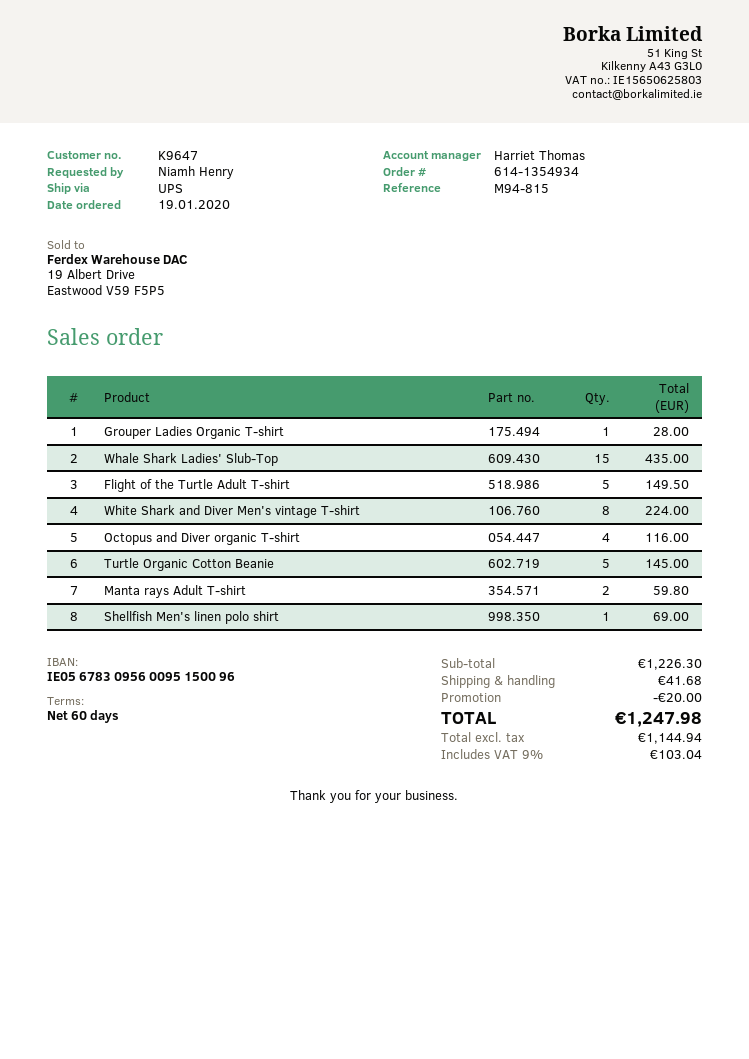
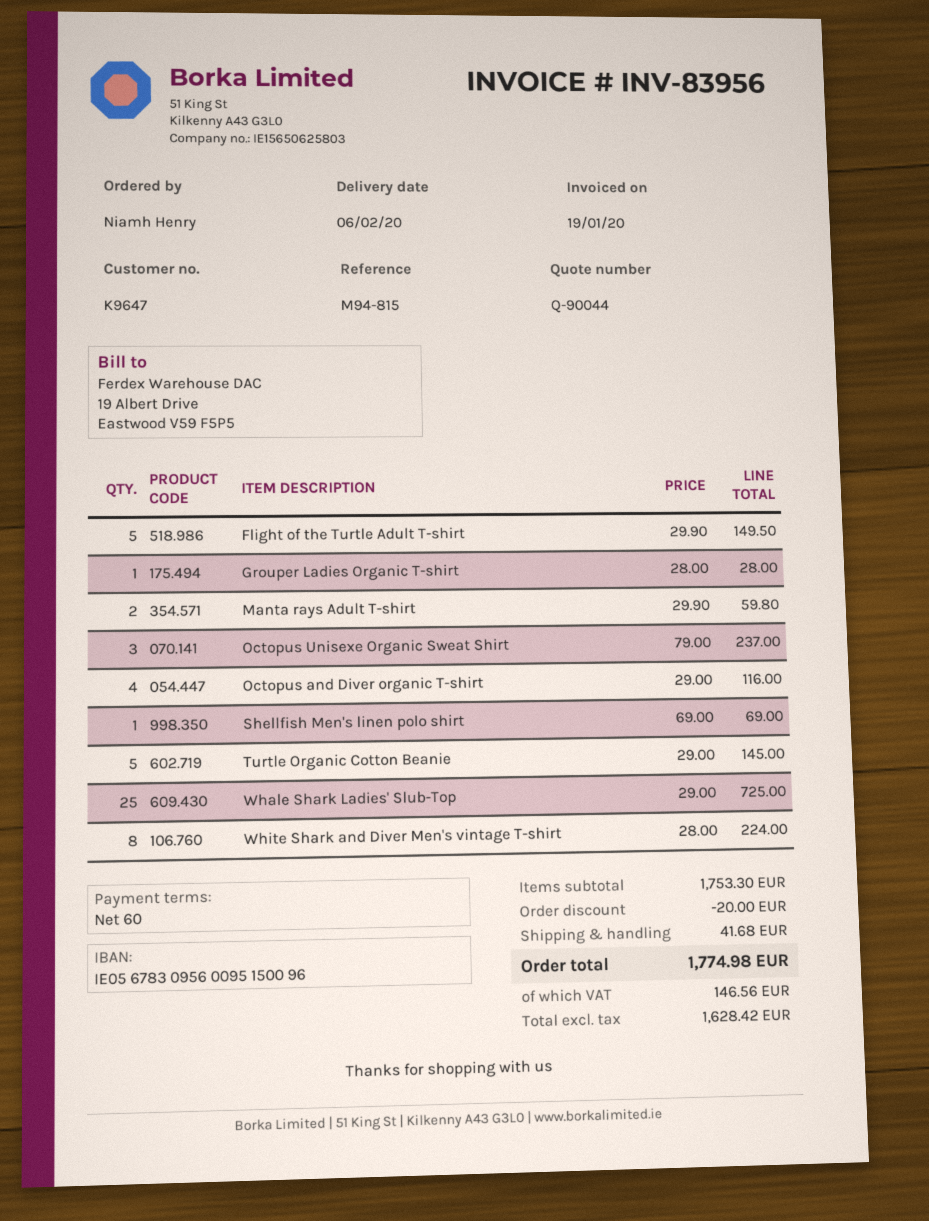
Whale Shark Ladies' Slub-Top: 15 for 435.00 -> 25 for 725.00
Octopus Unisexe Organic Sweat Shirt: none -> 3 for 237.00
subtotal: 1226.30 -> 1753.30
net: 1144.94 -> 1628.42
tax: 103.04 -> 146.56
total: 1247.98 -> 1774.98

